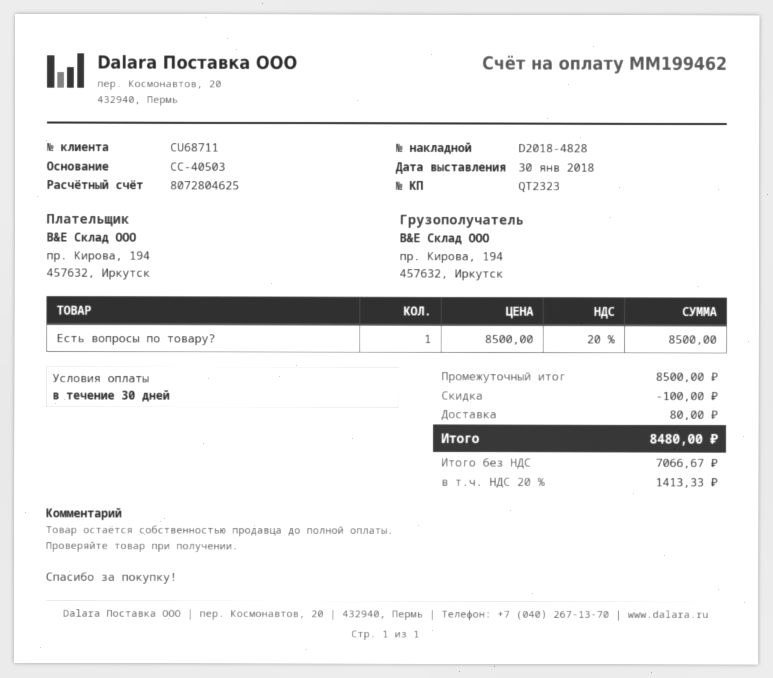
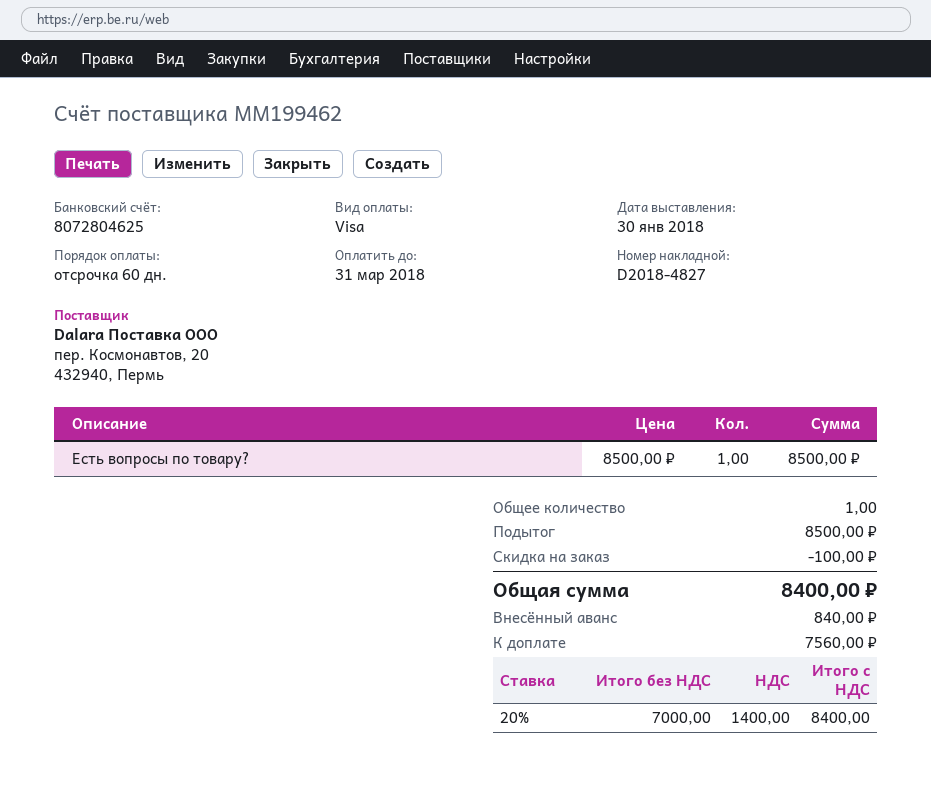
delivery note number: D2018-4828 -> D2018-4827
payment terms: 30 days -> 60 days
shipping: 80.00 -> none
net: 7066.67 -> 7000.00
tax: 20% = 1413.33 -> 20% = 1400.00
total: 8480.00 -> 8400.00

